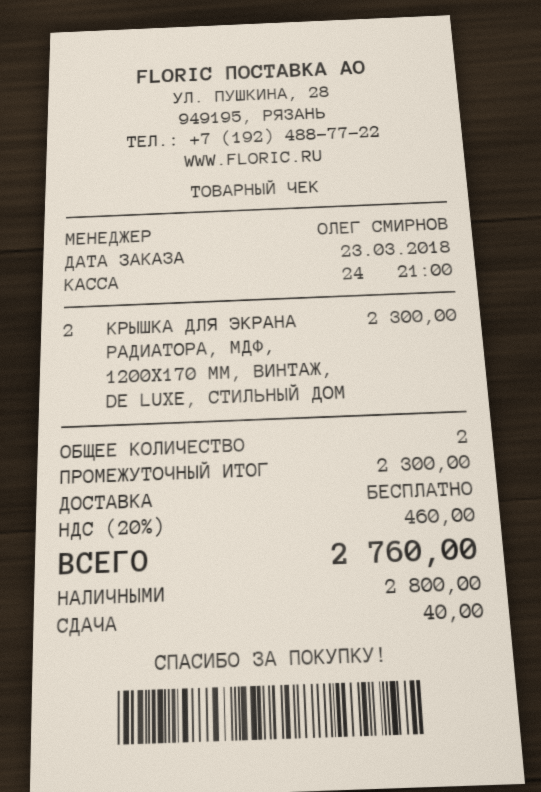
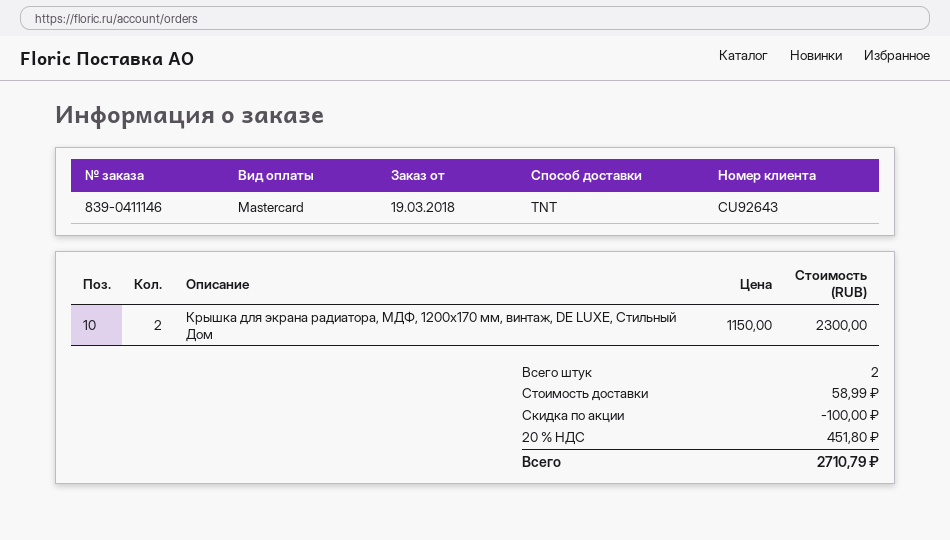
order date: 2018-03-23 -> 2018-03-19
payment method: cash -> Mastercard
discount: none -> 100.00
shipping: 0.00 -> 58.99
tax: 20% = 460.00 -> 20% = 451.80
total: 2760.00 -> 2710.79

